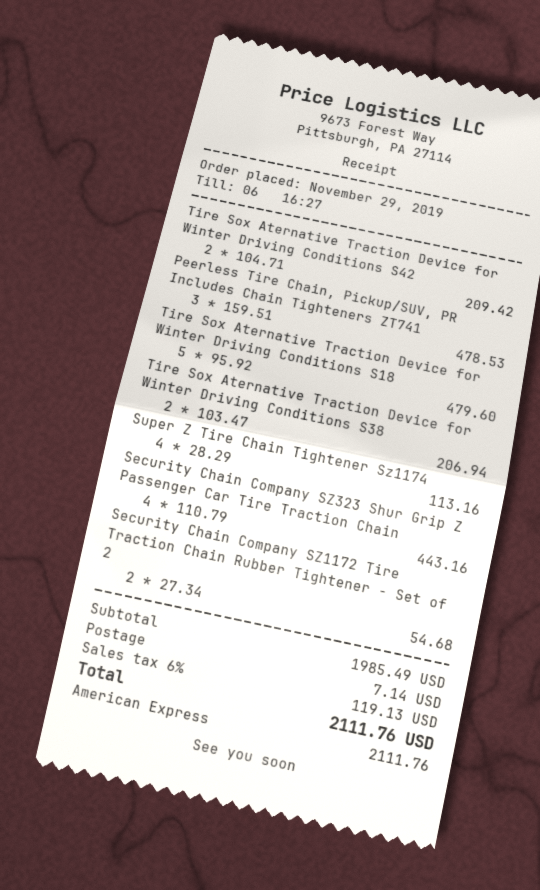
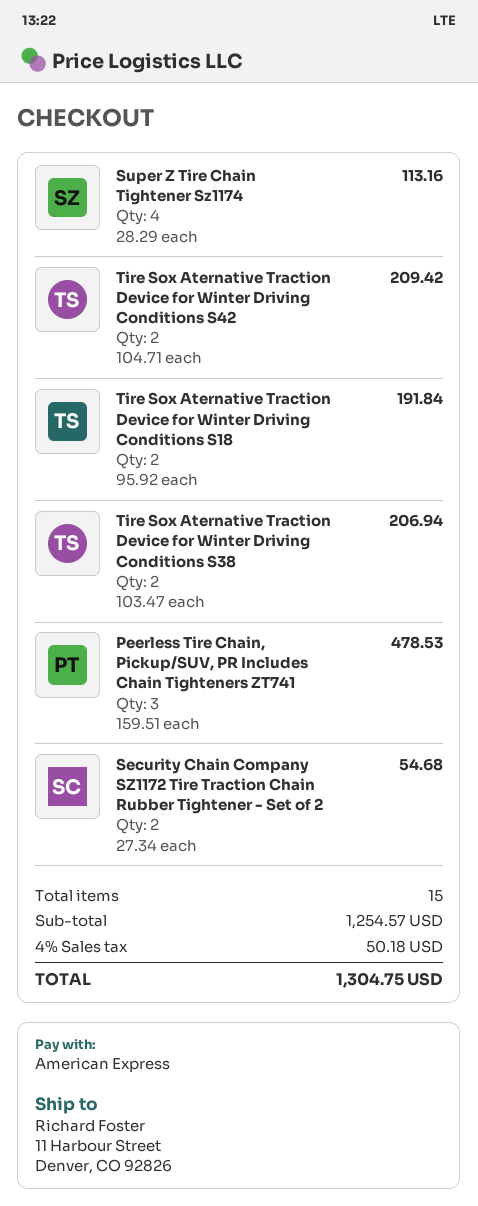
Tire Sox Aternative Traction Device for Winter Driving Conditions S18: 5 x 95.92 = 479.60 -> 2 x 95.92 = 191.84
Security Chain Company SZ323 Shur Grip Z Passenger Car Tire Traction Chain: 4 x 110.79 = 443.16 -> none
subtotal: 1985.49 -> 1254.57
shipping: 7.14 -> none
tax: 6% = 119.13 -> 4% = 50.18
total: 2111.76 -> 1304.75

